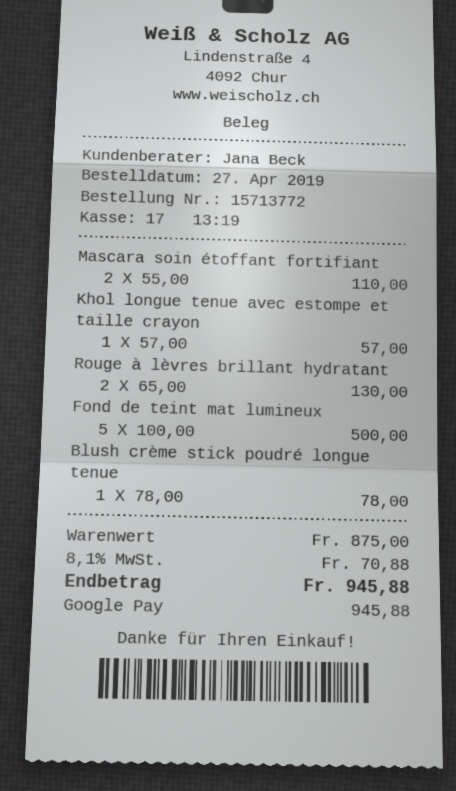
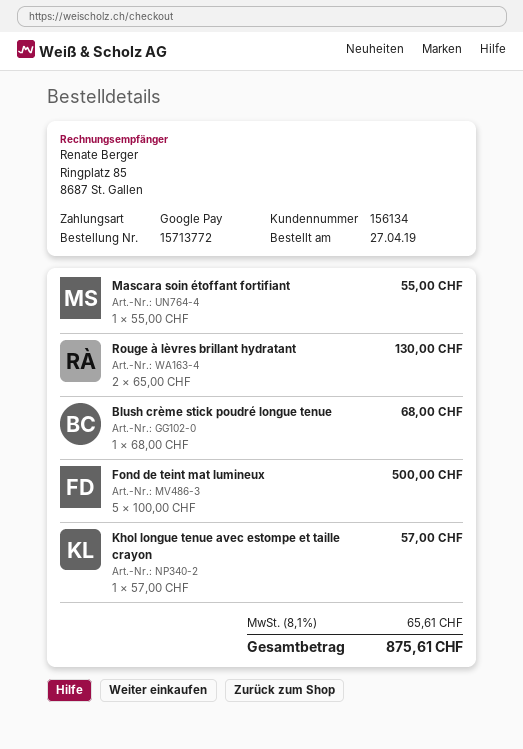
Mascara soin étoffant fortifiant: 2 x 55.00 = 110.00 -> 1 x 55.00 = 55.00
Blush crème stick poudré longue tenue: 1 x 78.00 = 78.00 -> 1 x 68.00 = 68.00
tax: 8.1% = 70.88 -> 8.1% = 65.61
total: 945.88 -> 875.61

